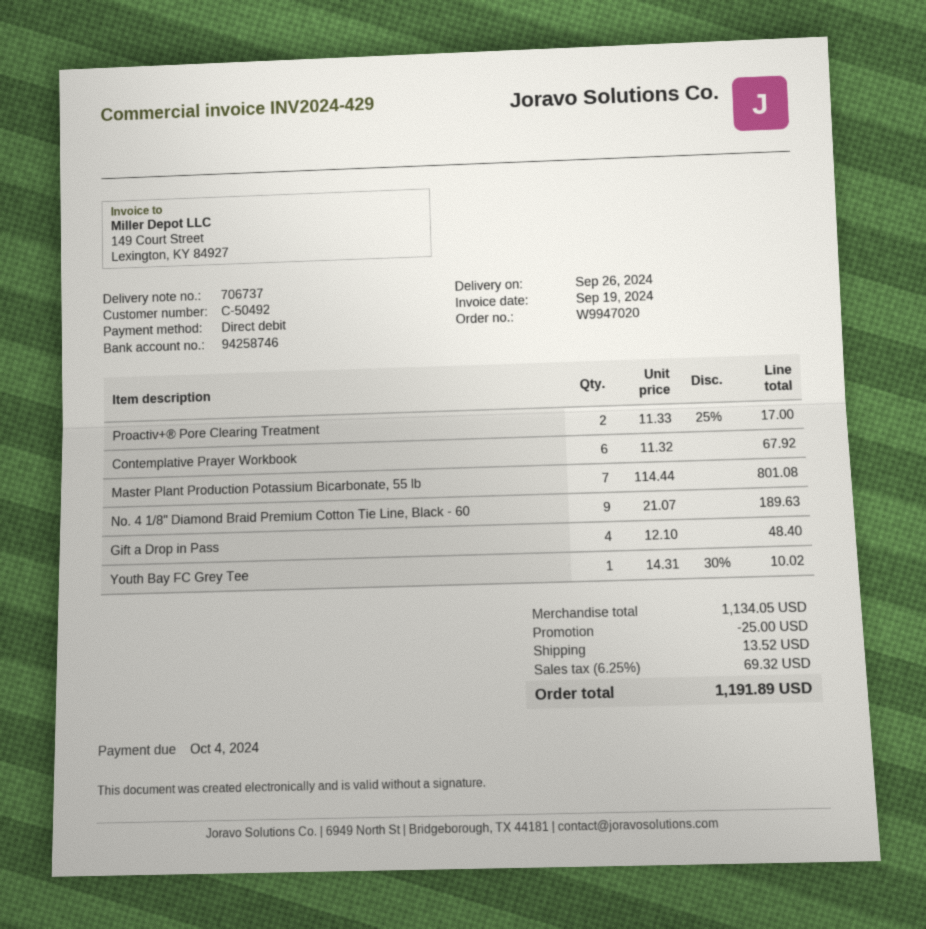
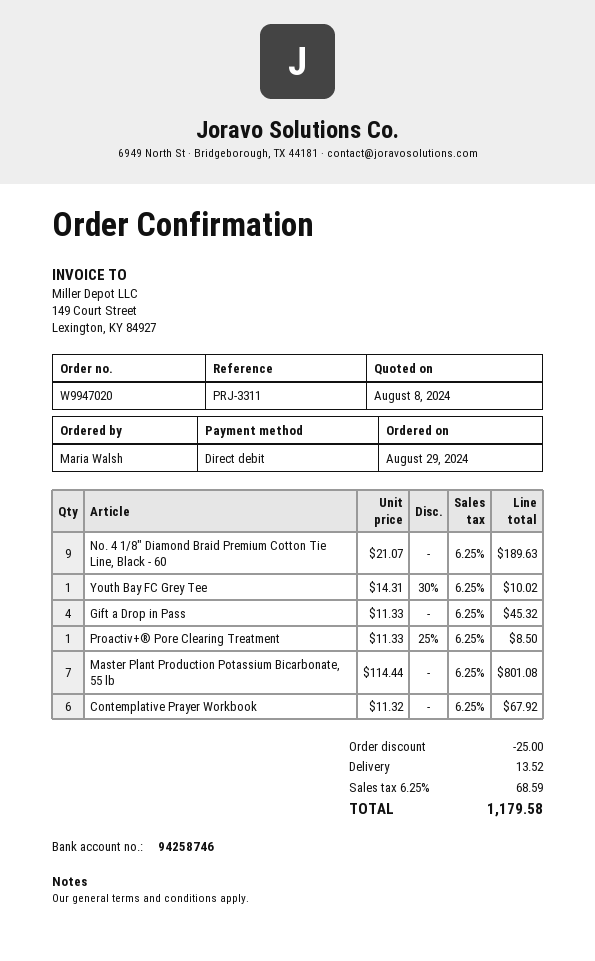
Proactiv+® Pore Clearing Treatment: 2 x 11.33 - 25% = 17.00 -> 1 x 11.33 - 25% = 8.50
Gift a Drop in Pass: 4 x 12.10 = 48.40 -> 4 x 11.33 = 45.32
tax: 6.25% = 69.32 -> 6.25% = 68.59
total: 1191.89 -> 1179.58

